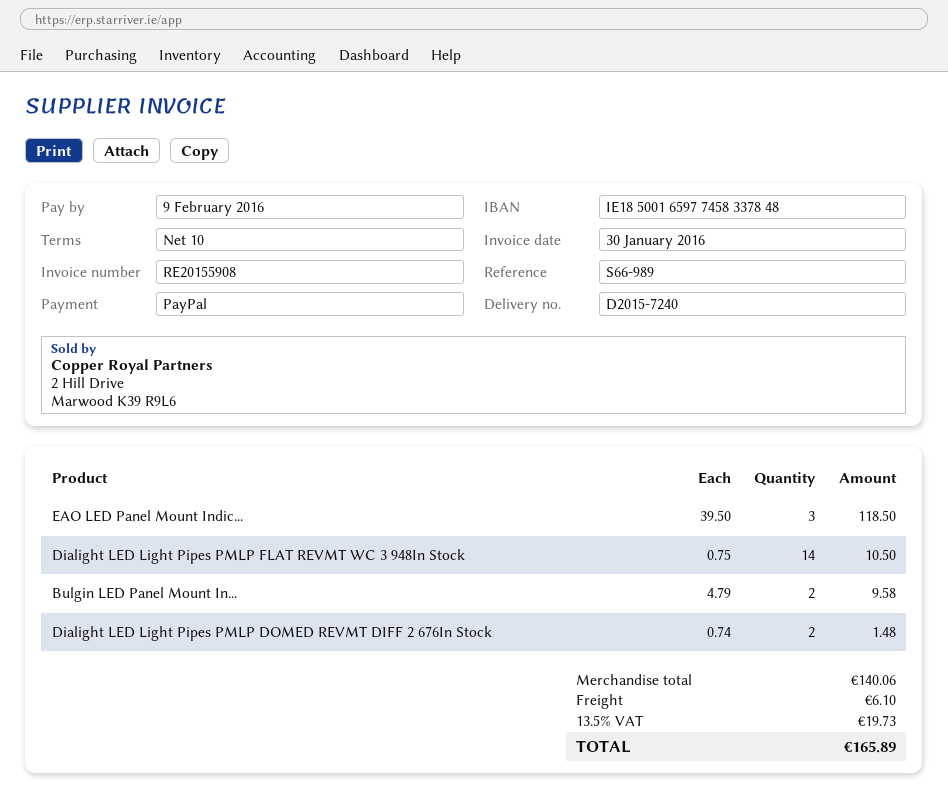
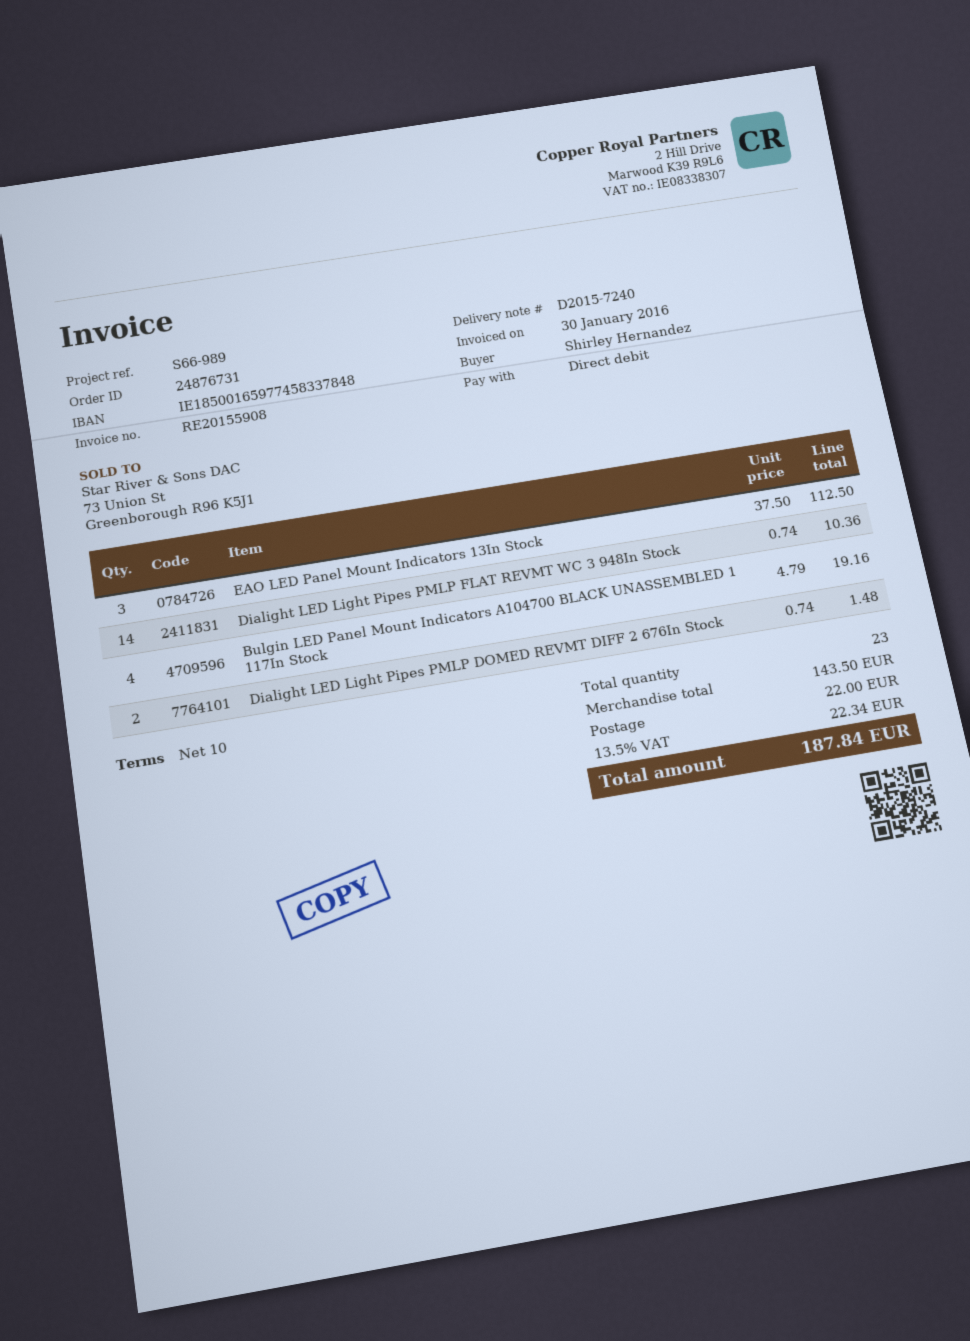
payment method: PayPal -> direct debit
EAO LED Panel Mount Indic...: 3 x 39.50 = 118.50 -> 3 x 37.50 = 112.50
Dialight LED Light Pipes PMLP FLAT REVMT WC 3 948In Stock: 14 x 0.75 = 10.50 -> 14 x 0.74 = 10.36
Bulgin LED Panel Mount In...: 2 x 4.79 = 9.58 -> 4 x 4.79 = 19.16
subtotal: 140.06 -> 143.50
shipping: 6.10 -> 22.00
tax: 13.5% = 19.73 -> 13.5% = 22.34
total: 165.89 -> 187.84

